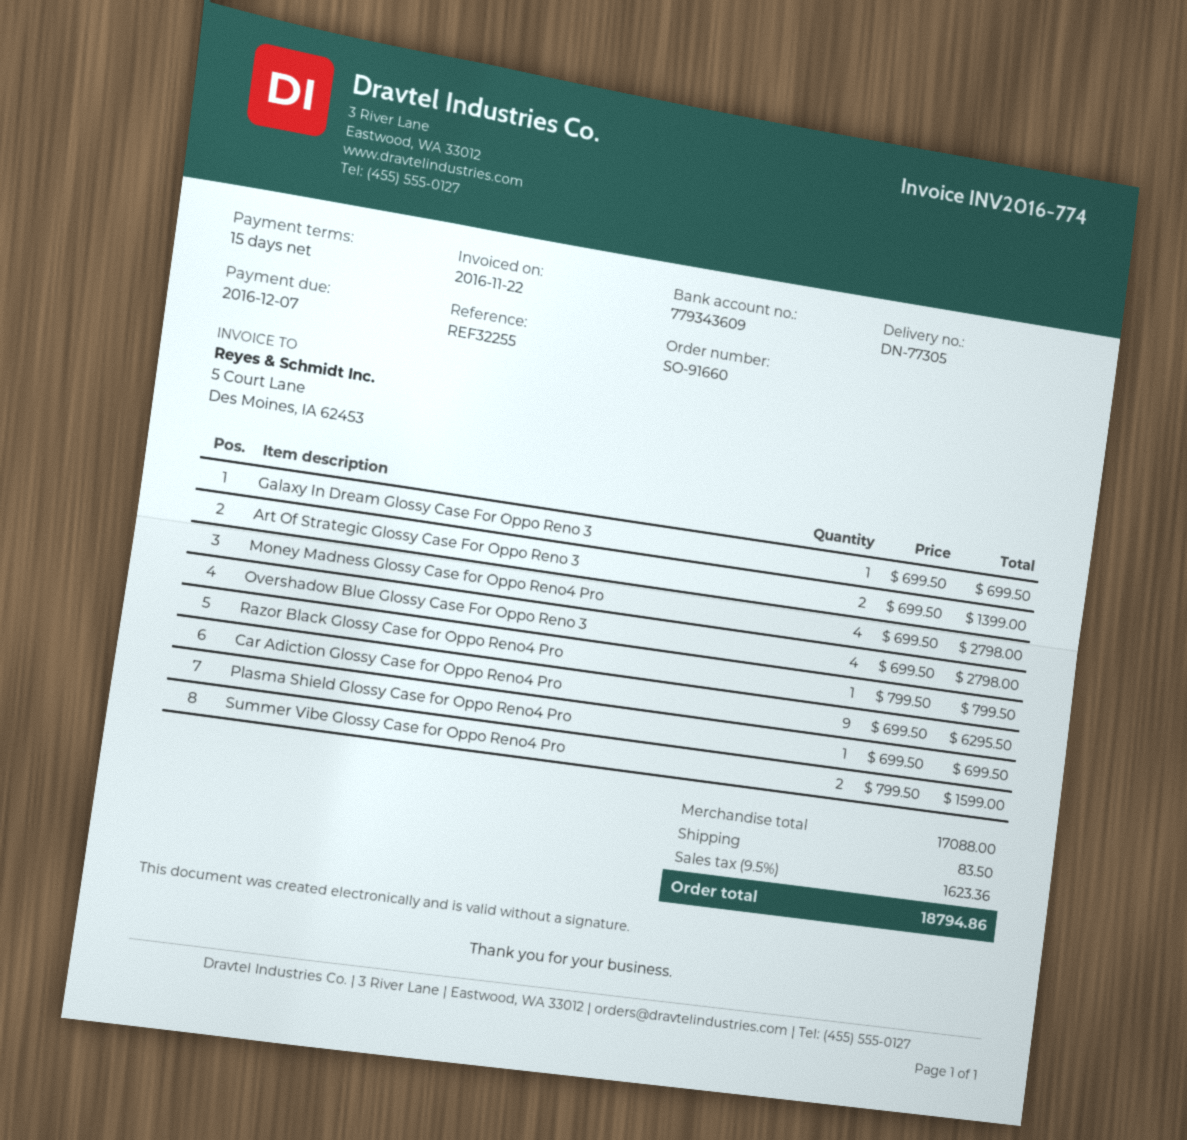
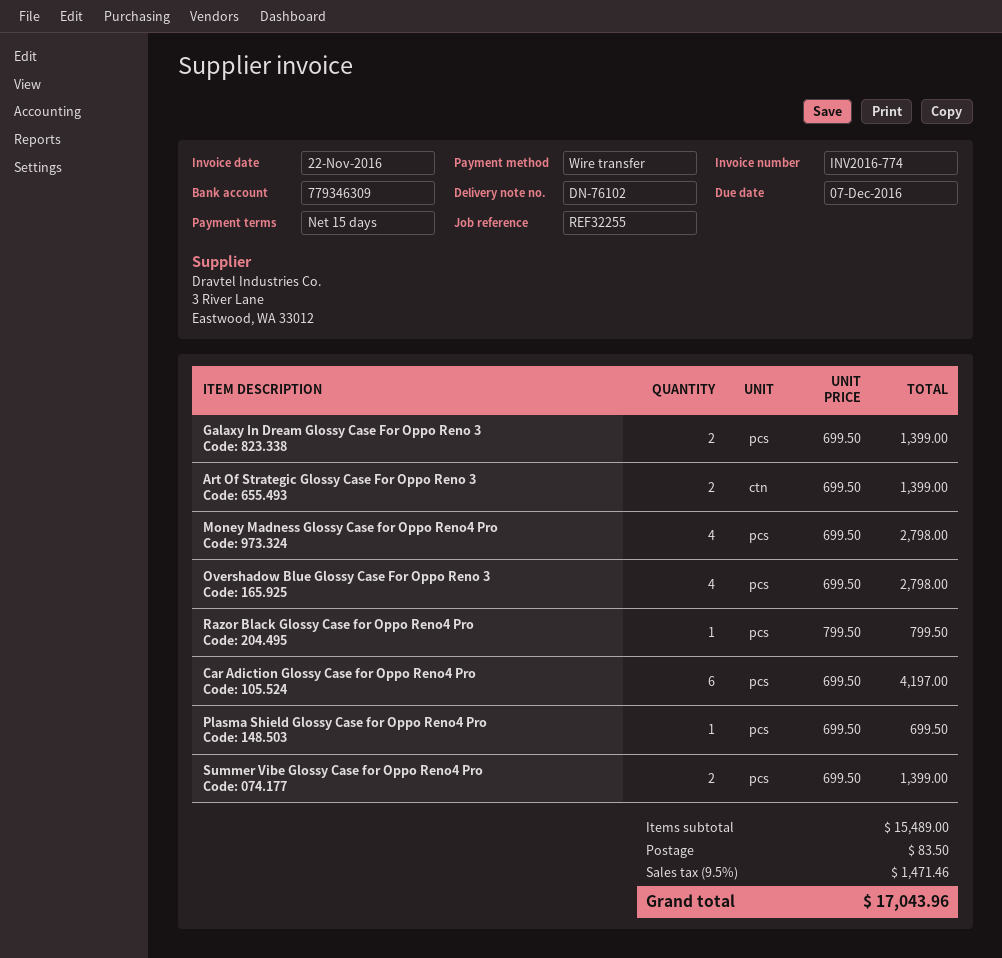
delivery note number: DN-77305 -> DN-76102
bank account: 779343609 -> 779346309
Galaxy In Dream Glossy Case For Oppo Reno 3: 1 x 699.50 = 699.50 -> 2 x 699.50 = 1399.00
Car Adiction Glossy Case for Oppo Reno4 Pro: 9 x 699.50 = 6295.50 -> 6 x 699.50 = 4197.00
Summer Vibe Glossy Case for Oppo Reno4 Pro: 2 x 799.50 = 1599.00 -> 2 x 699.50 = 1399.00
subtotal: 17088.00 -> 15489.00
tax: 9.5% = 1623.36 -> 9.5% = 1471.46
total: 18794.86 -> 17043.96

